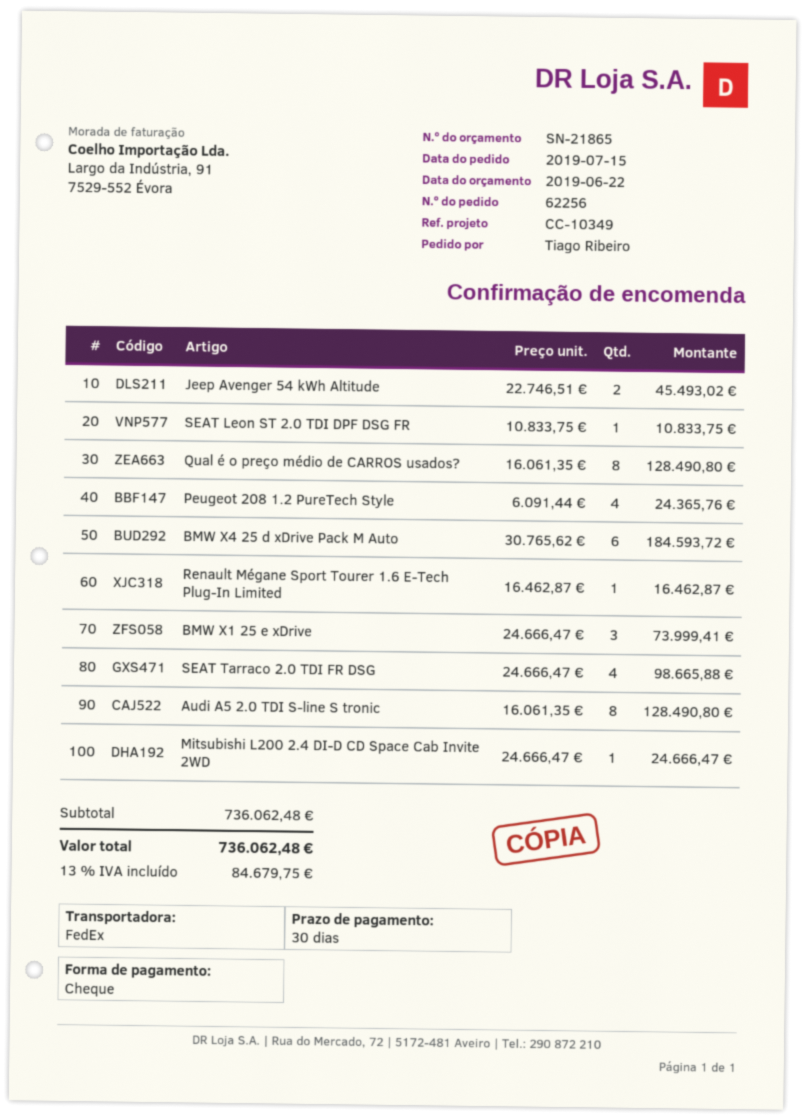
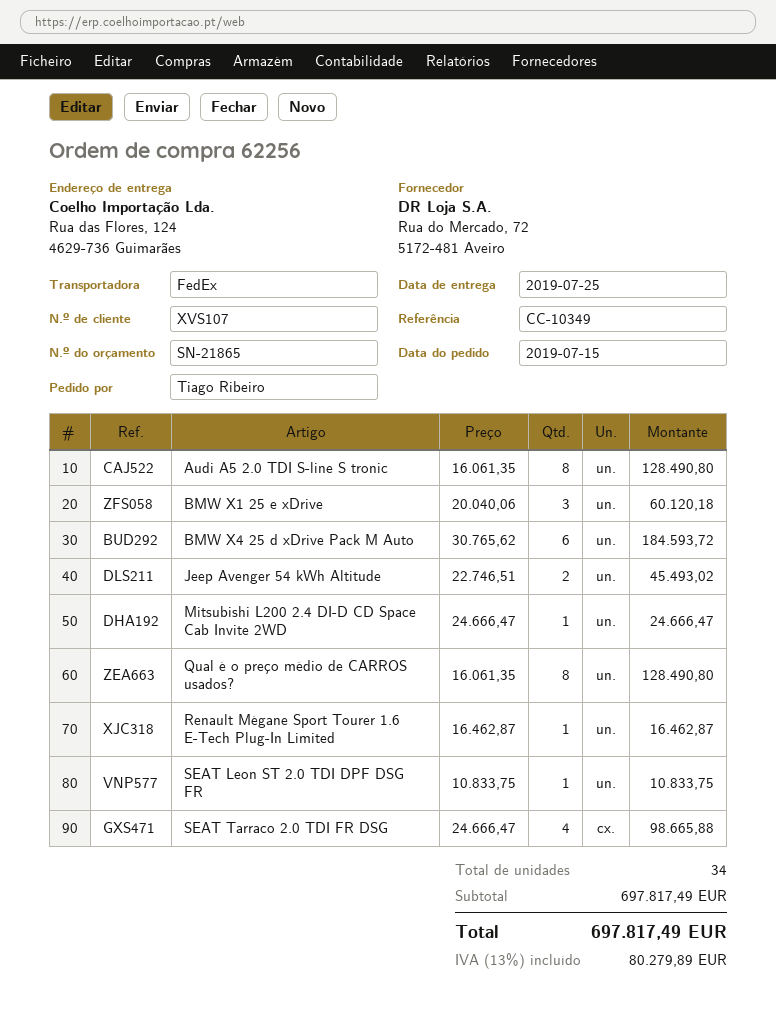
Peugeot 208 1.2 PureTech Style: 4 x 6091.44 = 24365.76 -> none
BMW X1 25 e xDrive: 3 x 24666.47 = 73999.41 -> 3 x 20040.06 = 60120.18
subtotal: 736062.48 -> 697817.49
tax: 13% = 84679.75 -> 13% = 80279.89
total: 736062.48 -> 697817.49

